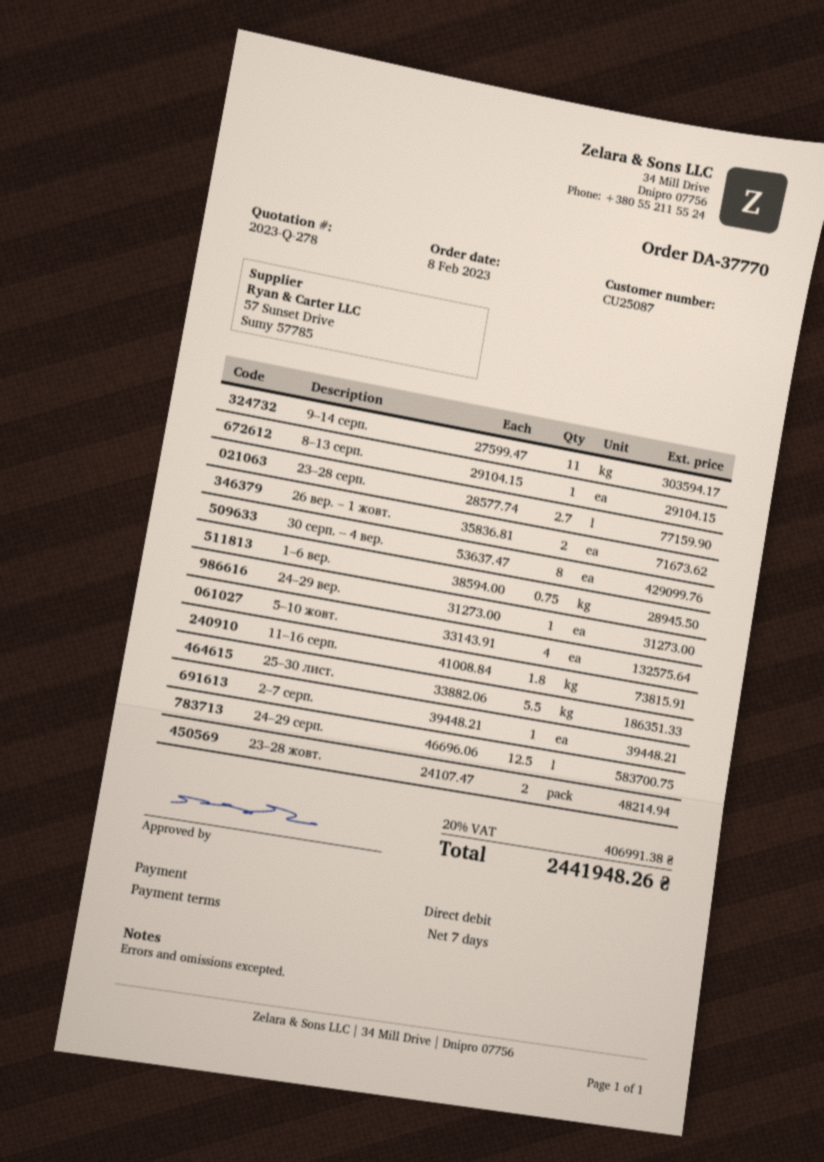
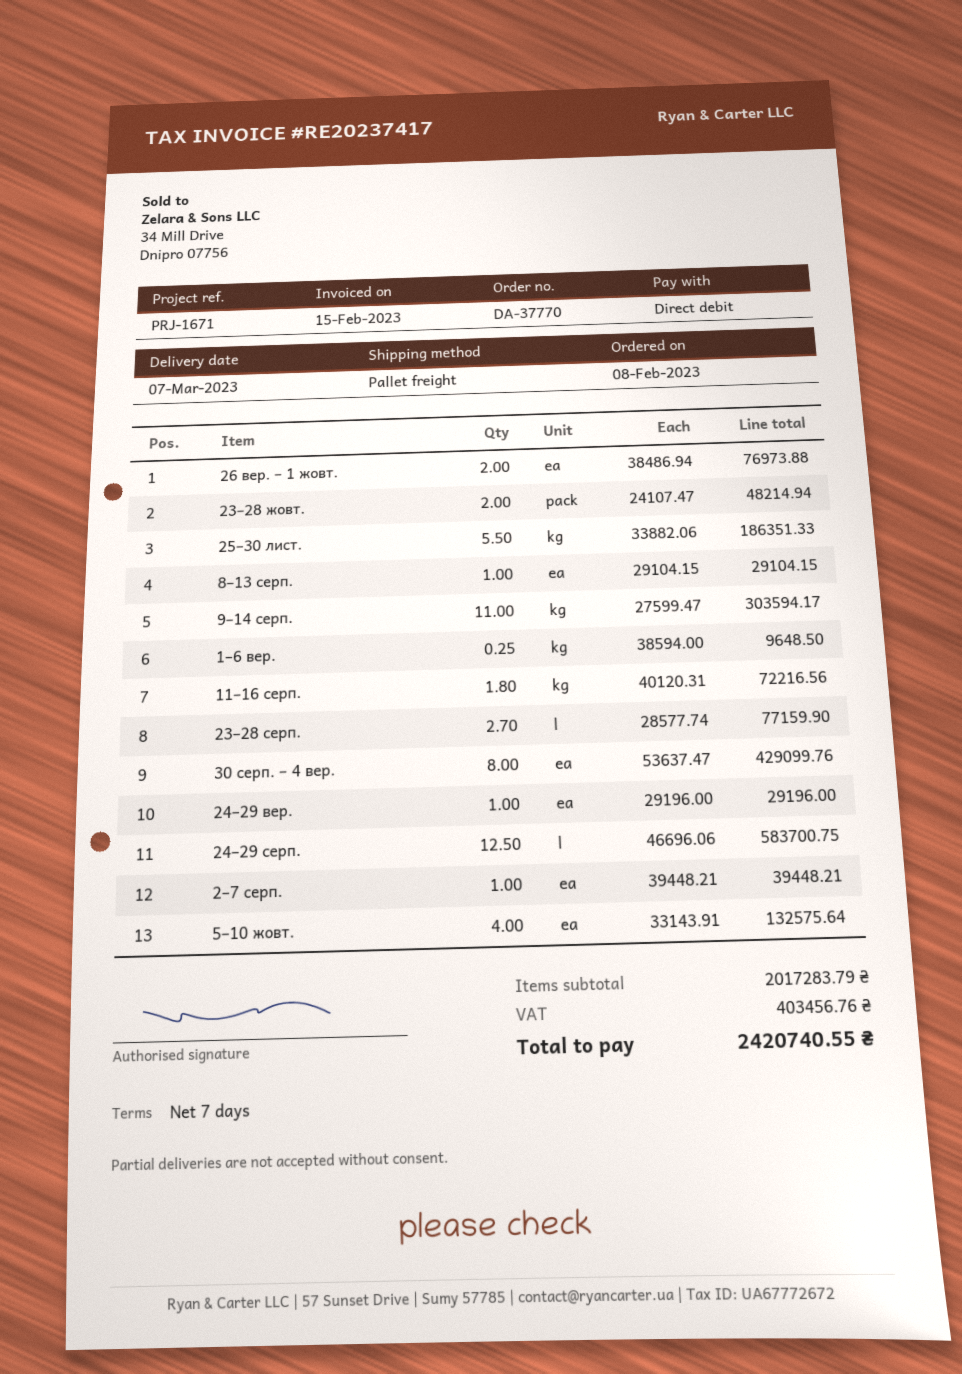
26 вер. – 1 жовт.: 2 x 35836.81 = 71673.62 -> 2 x 38486.94 = 76973.88
1–6 вер.: 0.75 x 38594.00 = 28945.50 -> 0.25 x 38594.00 = 9648.50
24–29 вер.: 1 x 31273.00 = 31273.00 -> 1 x 29196.00 = 29196.00
11–16 серп.: 1.8 x 41008.84 = 73815.91 -> 1.8 x 40120.31 = 72216.56
tax: 406991.38 -> 403456.76
total: 2441948.26 -> 2420740.55

